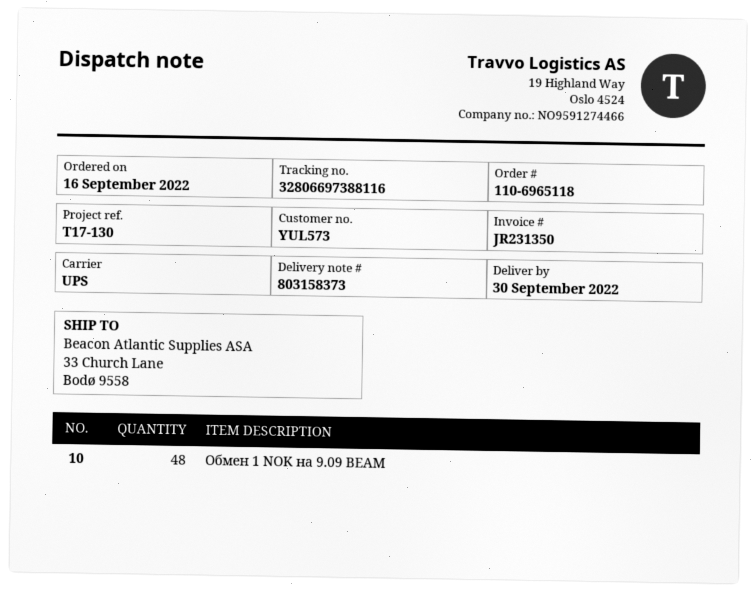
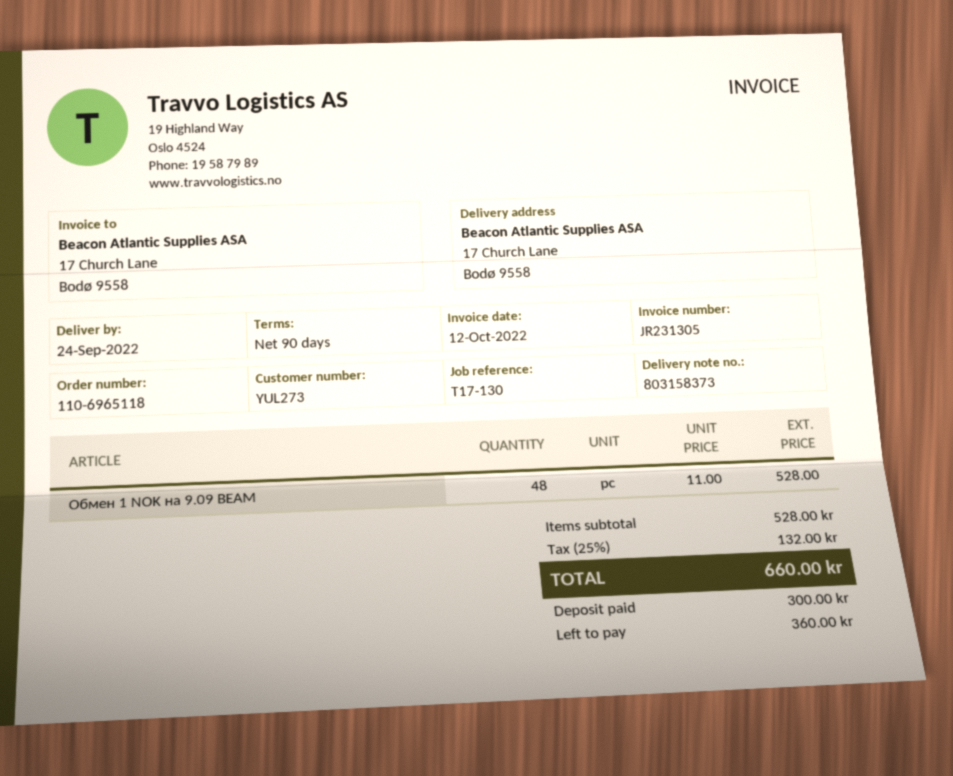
delivery date: 2022-09-30 -> 2022-09-24
invoice number: JR231350 -> JR231305
customer number: YUL573 -> YUL273
ship to: 33 Church Lane, Bodø 9558 -> 17 Church Lane, Bodø 9558

